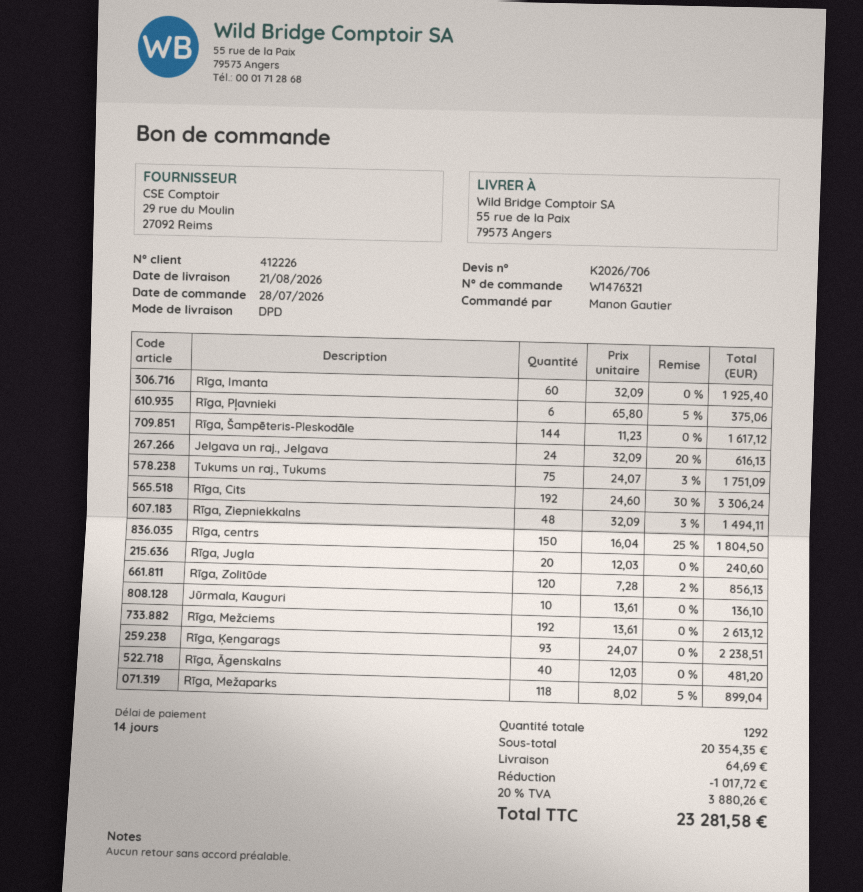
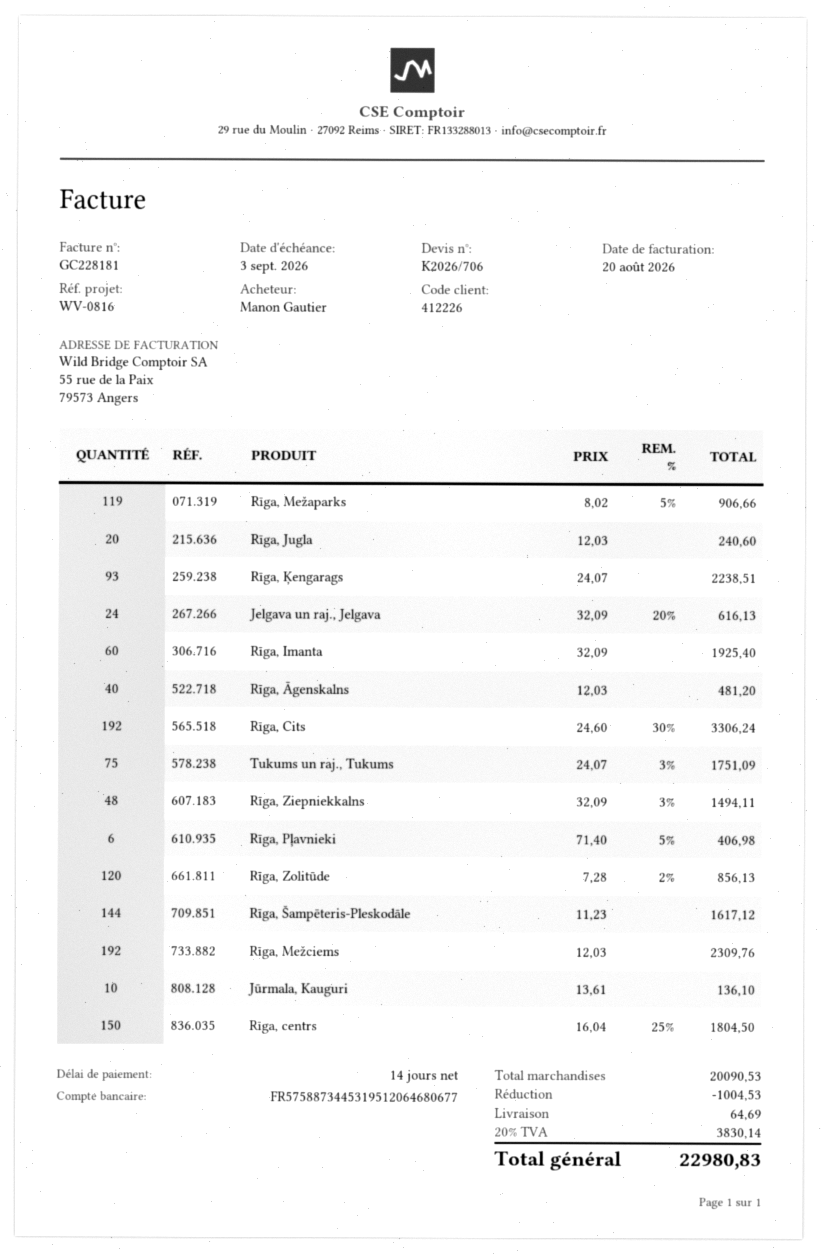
Rīga, Pļavnieki: 6 x 65.80 - 5% = 375.06 -> 6 x 71.40 - 5% = 406.98
Rīga, Mežciems: 192 x 13.61 = 2613.12 -> 192 x 12.03 = 2309.76
Rīga, Mežaparks: 118 x 8.02 - 5% = 899.04 -> 119 x 8.02 - 5% = 906.66
subtotal: 20354.35 -> 20090.53
discount: 1017.72 -> 1004.53
tax: 20% = 3880.26 -> 20% = 3830.14
total: 23281.58 -> 22980.83

